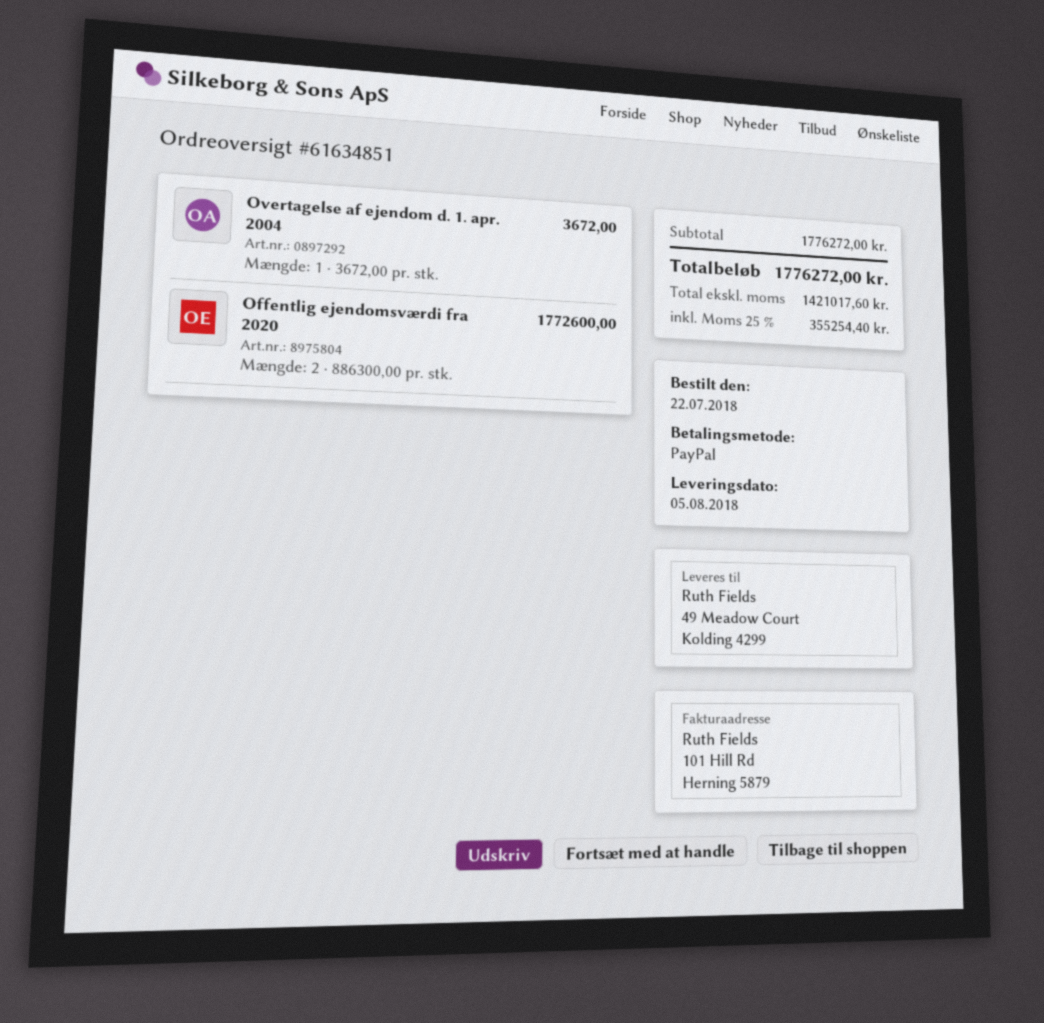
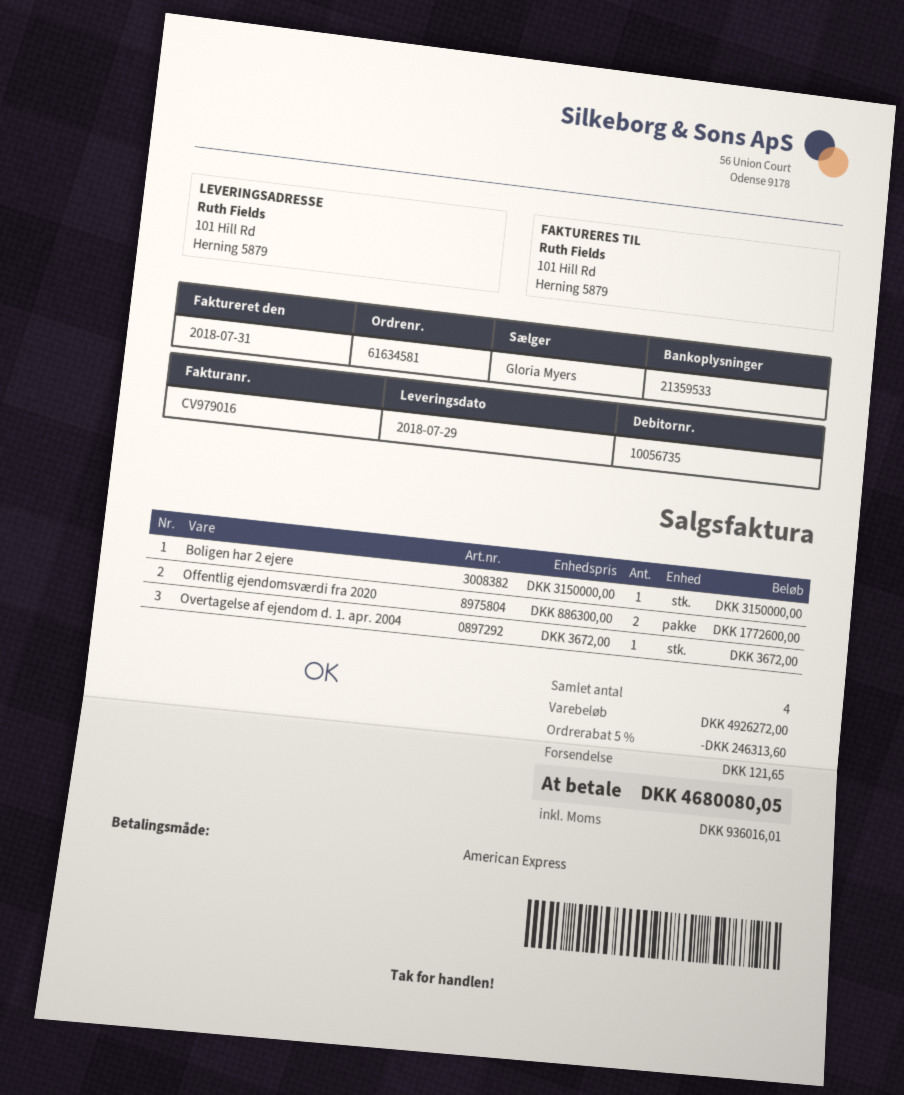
order number: 61634851 -> 61634581
delivery date: 2018-08-05 -> 2018-07-29
payment method: PayPal -> American Express
ship to: 49 Meadow Court, Kolding 4299 -> 101 Hill Rd, Herning 5879
Boligen har 2 ejere: none -> 1 x 3150000.00 = 3150000.00
subtotal: 1776272.00 -> 4926272.00
discount: none -> 5% = 246313.60
shipping: none -> 121.65
tax: 355254.40 -> 936016.01
total: 1776272.00 -> 4680080.05

